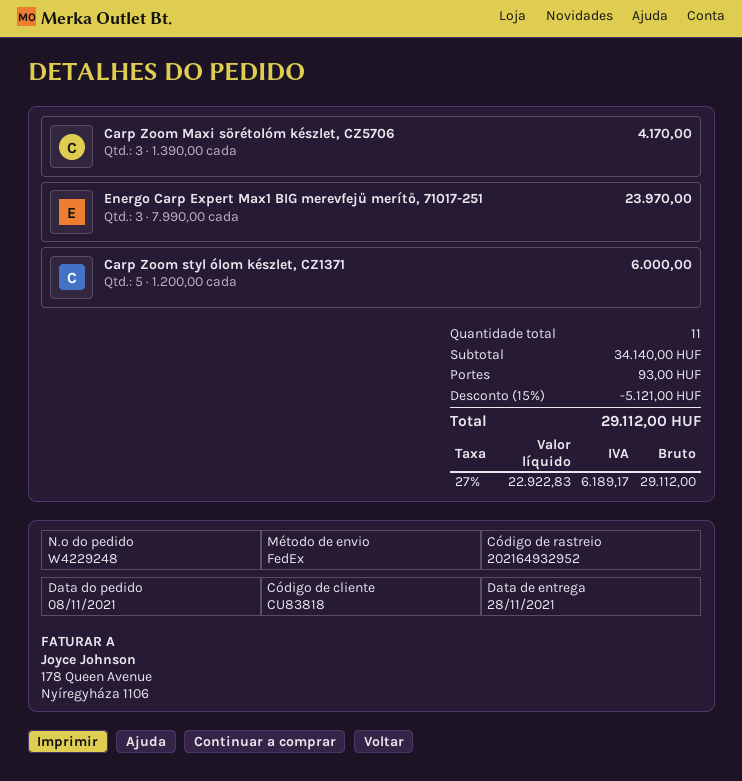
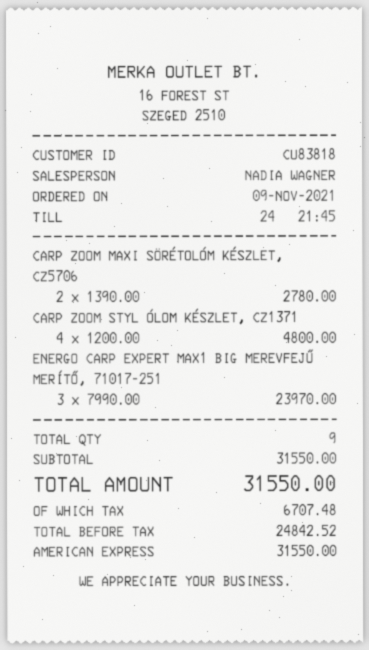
order date: 2021-11-08 -> 2021-11-09
Carp Zoom Maxi sörétolóm készlet, CZ5706: 3 x 1390.00 = 4170.00 -> 2 x 1390.00 = 2780.00
Carp Zoom styl ólom készlet, CZ1371: 5 x 1200.00 = 6000.00 -> 4 x 1200.00 = 4800.00
total quantity: 11 -> 9
subtotal: 34140.00 -> 31550.00
discount: 15% = 5121.00 -> none
shipping: 93.00 -> none
net: 22922.83 -> 24842.52
tax: 6189.17 -> 6707.48
total: 29112.00 -> 31550.00

